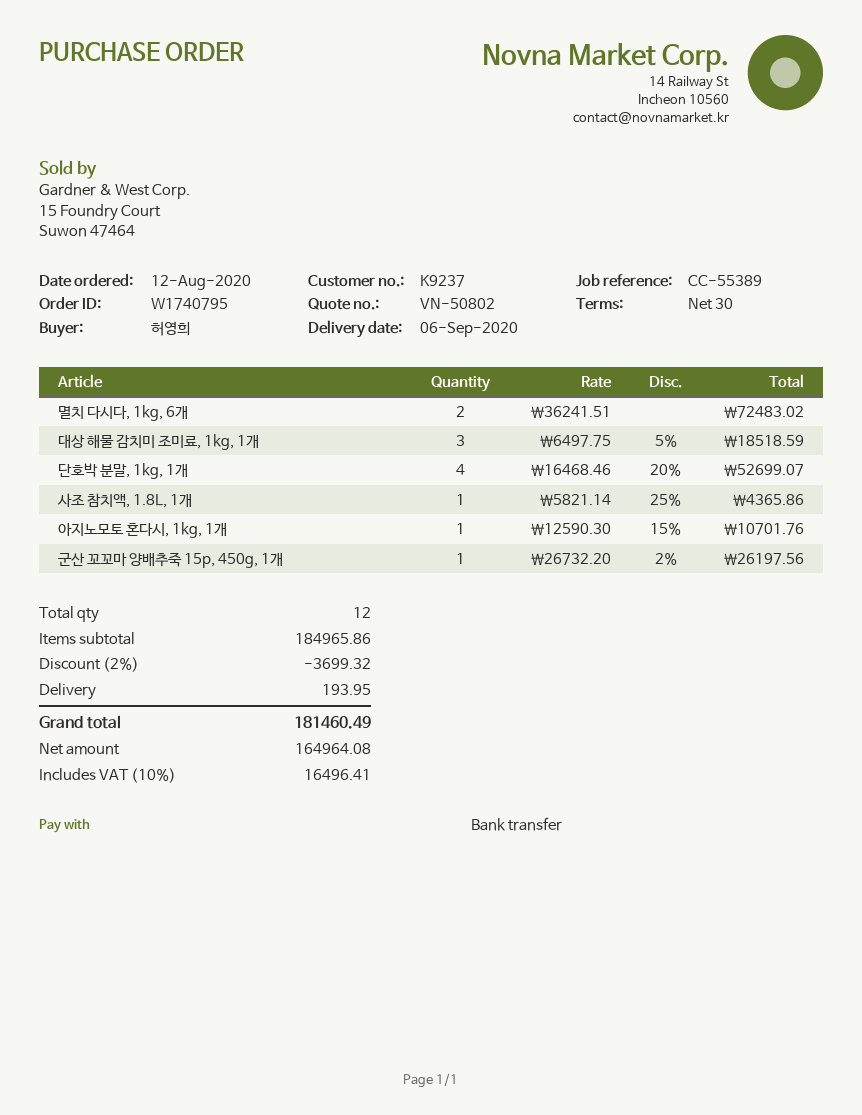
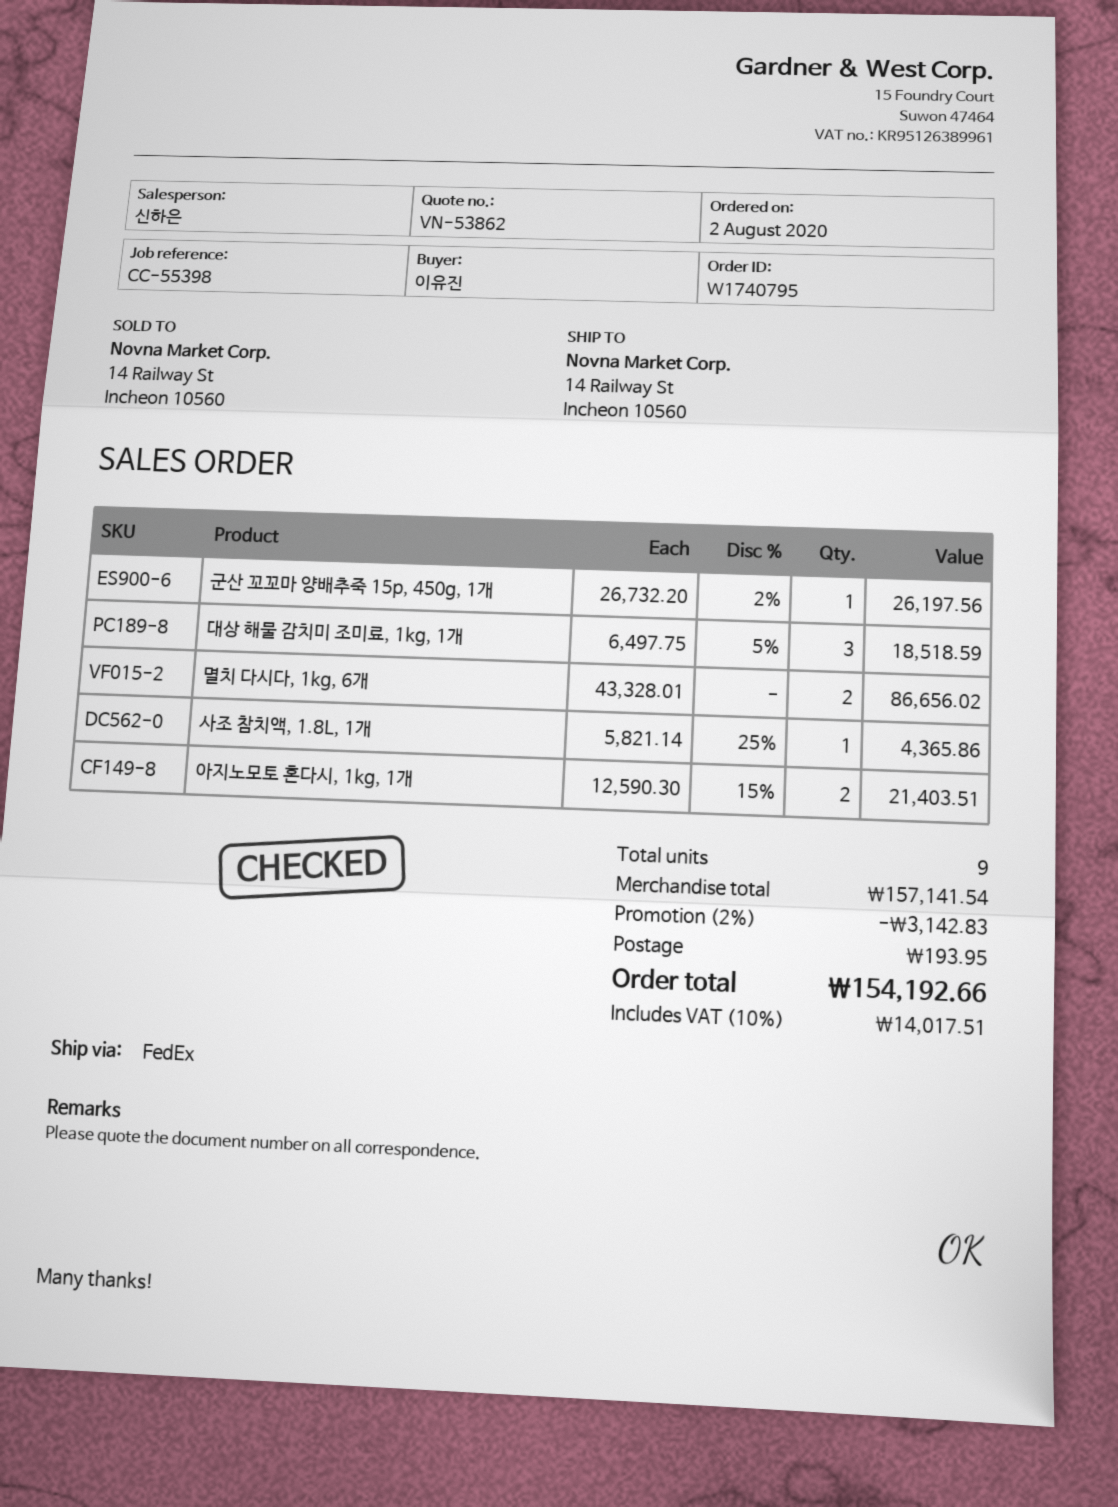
quote number: VN-50802 -> VN-53862
order date: 2020-08-12 -> 2020-08-02
reference: CC-55389 -> CC-55398
ordered by: 허영희 -> 이유진
멸치 다시다, 1kg, 6개: 2 x 36241.51 = 72483.02 -> 2 x 43328.01 = 86656.02
단호박 분말, 1kg, 1개: 4 x 16468.46 - 20% = 52699.07 -> none
아지노모토 혼다시, 1kg, 1개: 1 x 12590.30 - 15% = 10701.76 -> 2 x 12590.30 - 15% = 21403.51
total quantity: 12 -> 9
subtotal: 184965.86 -> 157141.54
discount: 2% = 3699.32 -> 2% = 3142.83
tax: 10% = 16496.41 -> 10% = 14017.51
total: 181460.49 -> 154192.66

